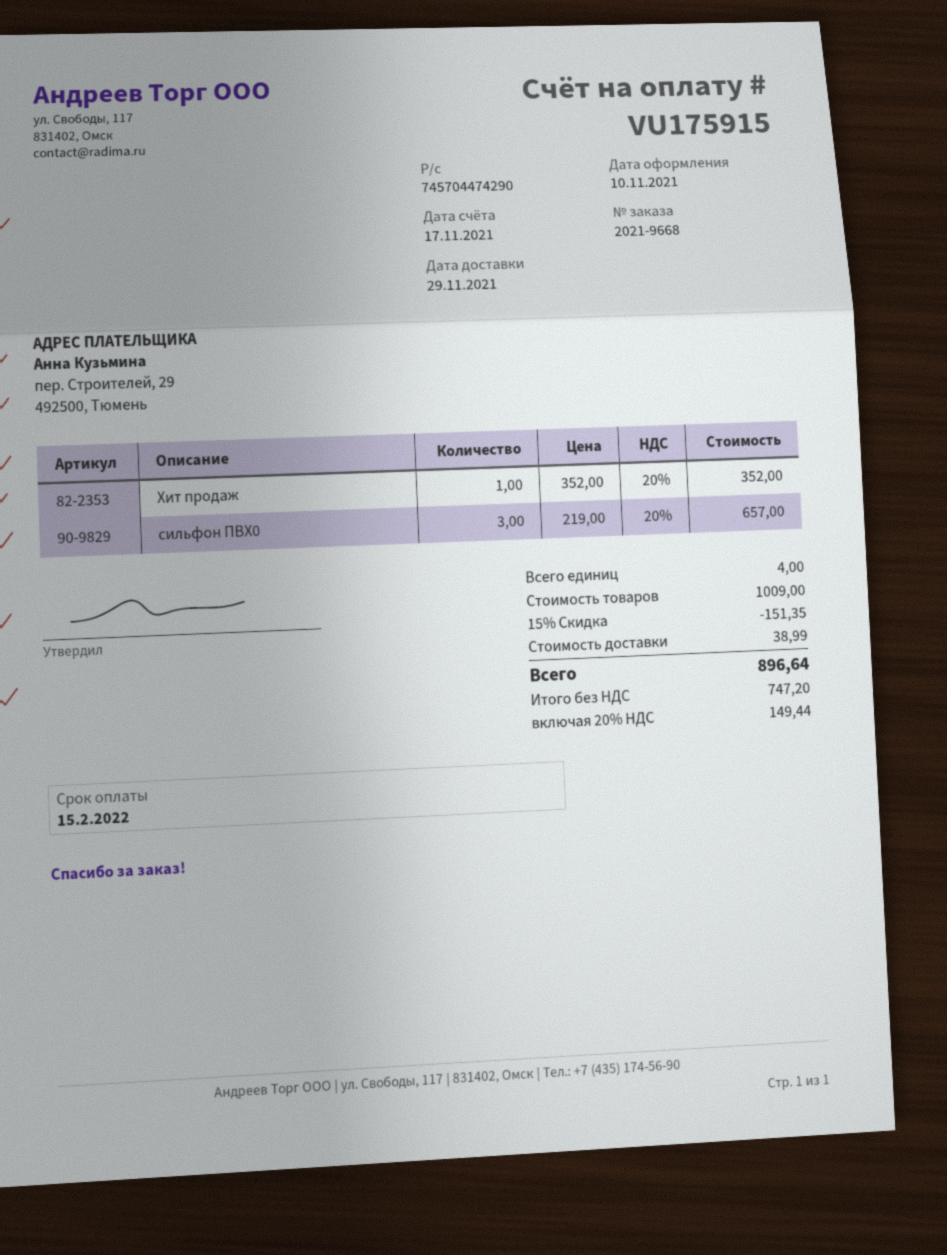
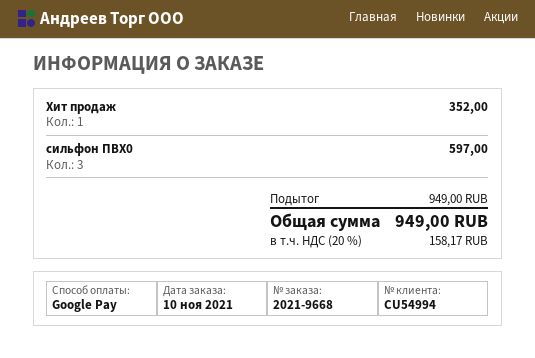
сильфон ПВХ0: 3 for 657.00 -> 3 for 597.00
subtotal: 1009.00 -> 949.00
discount: 15% = 151.35 -> none
shipping: 38.99 -> none
tax: 20% = 149.44 -> 20% = 158.17
total: 896.64 -> 949.00

